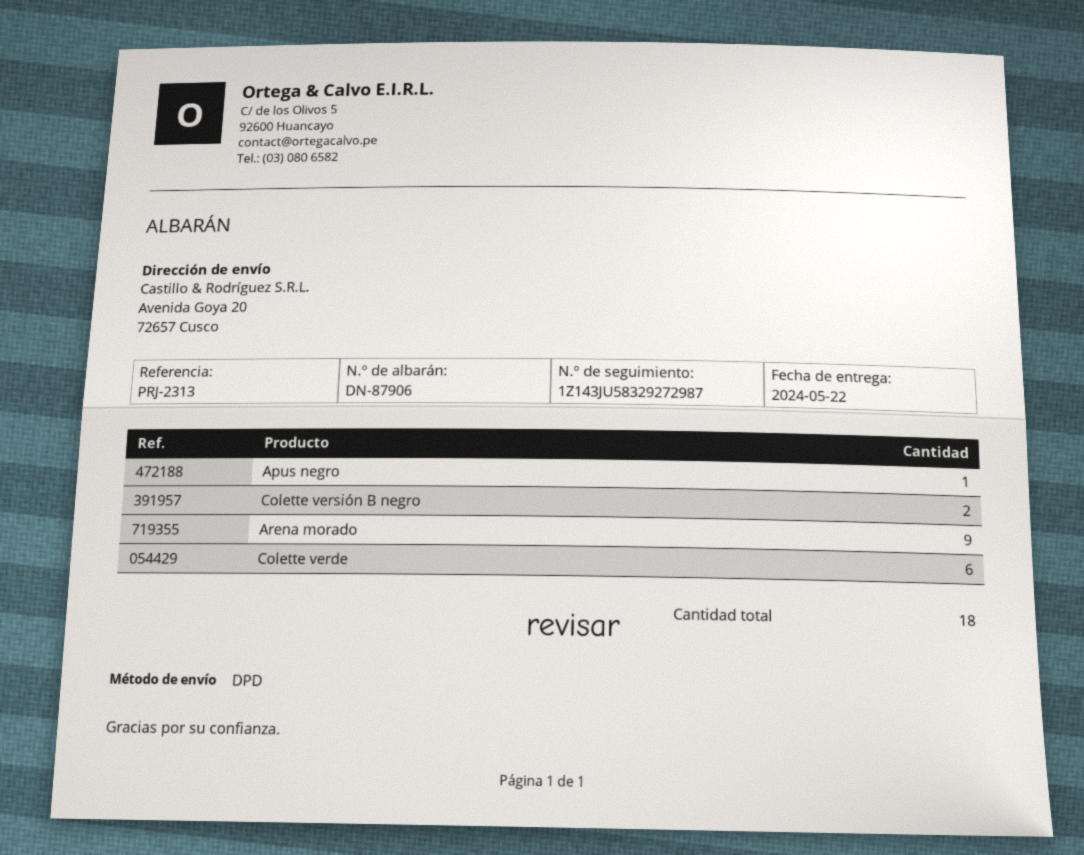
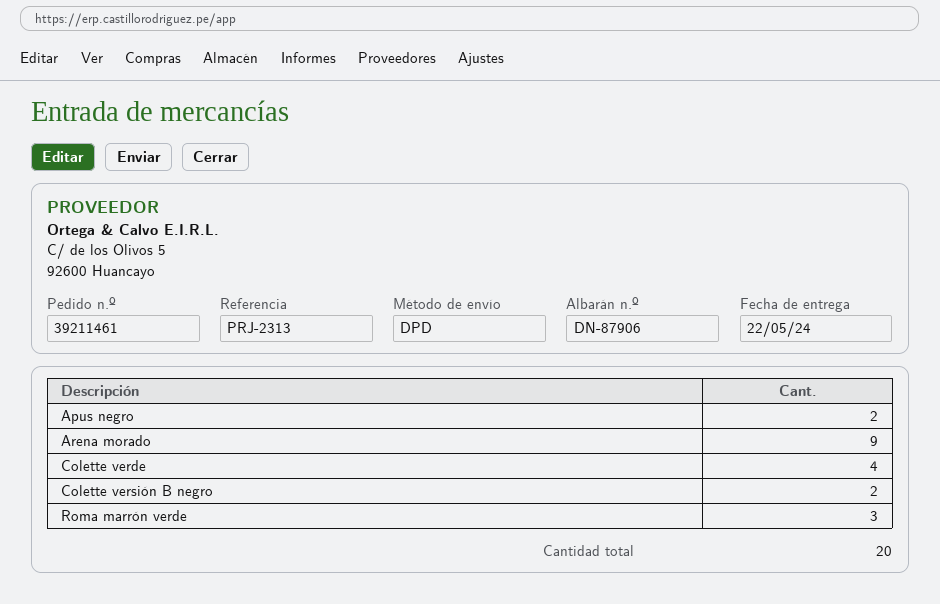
Apus negro: 1 -> 2
Colette verde: 6 -> 4
Roma marrón verde: none -> 3
total quantity: 18 -> 20

